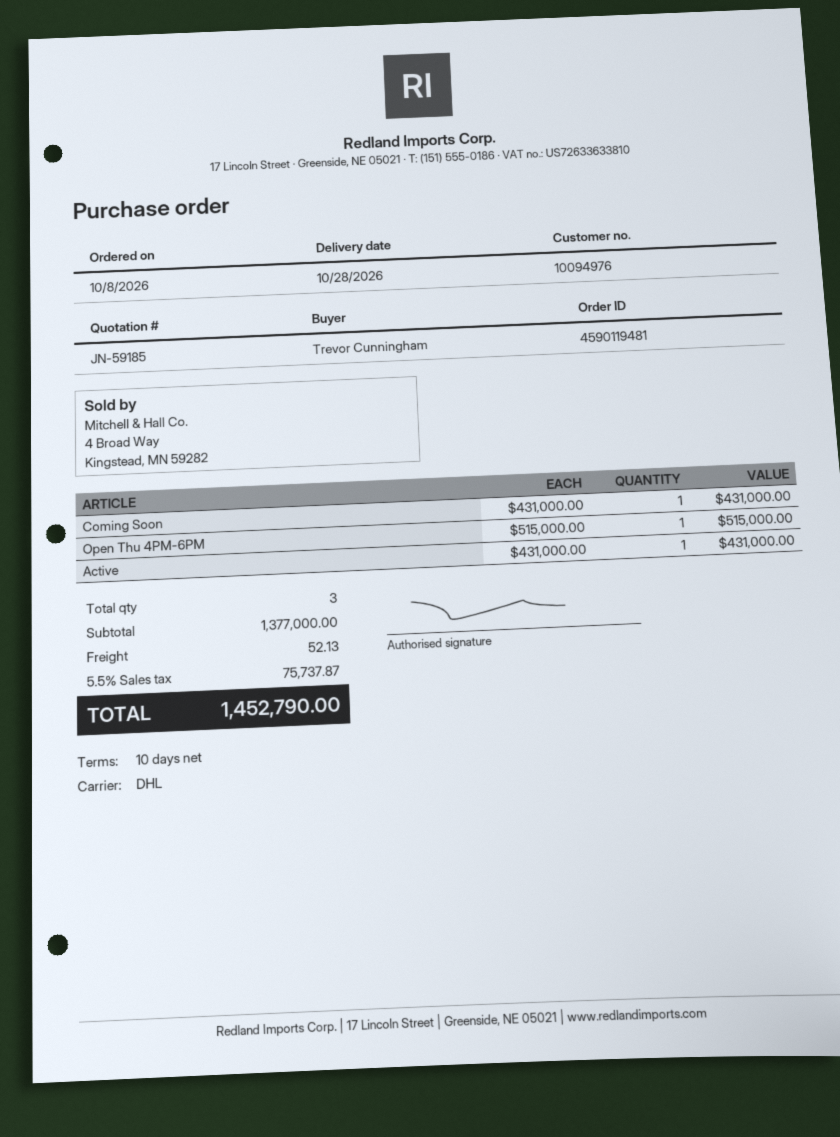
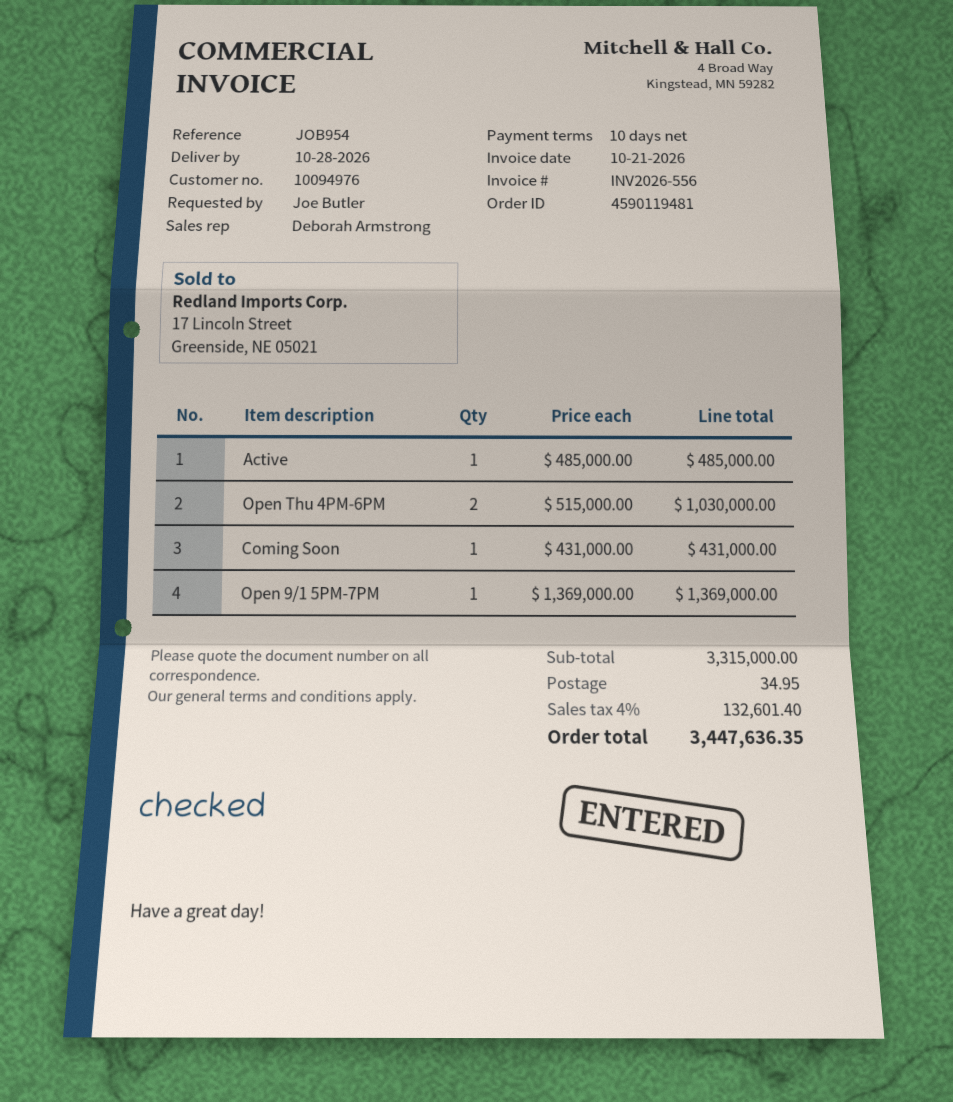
ordered by: Trevor Cunningham -> Joe Butler
Open Thu 4PM-6PM: 1 x 515000.00 = 515000.00 -> 2 x 515000.00 = 1030000.00
Active: 1 x 431000.00 = 431000.00 -> 1 x 485000.00 = 485000.00
Open 9/1 5PM-7PM: none -> 1 x 1369000.00 = 1369000.00
subtotal: 1377000.00 -> 3315000.00
shipping: 52.13 -> 34.95
tax: 5.5% = 75737.87 -> 4% = 132601.40
total: 1452790.00 -> 3447636.35

